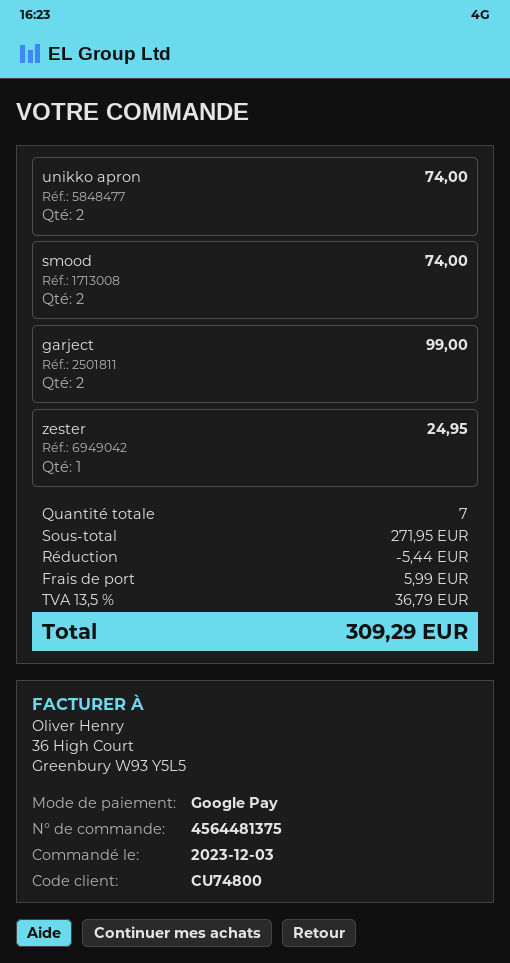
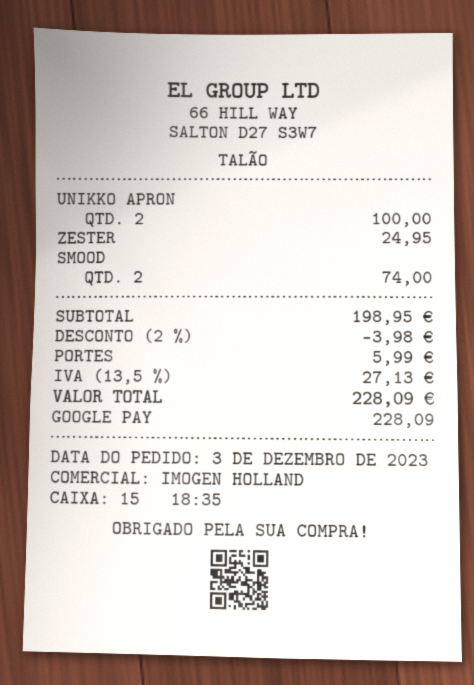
unikko apron: 2 for 74.00 -> 2 for 100.00
garject: 2 for 99.00 -> none
subtotal: 271.95 -> 198.95
discount: 5.44 -> 3.98
tax: 13.5% = 36.79 -> 13.5% = 27.13
total: 309.29 -> 228.09

